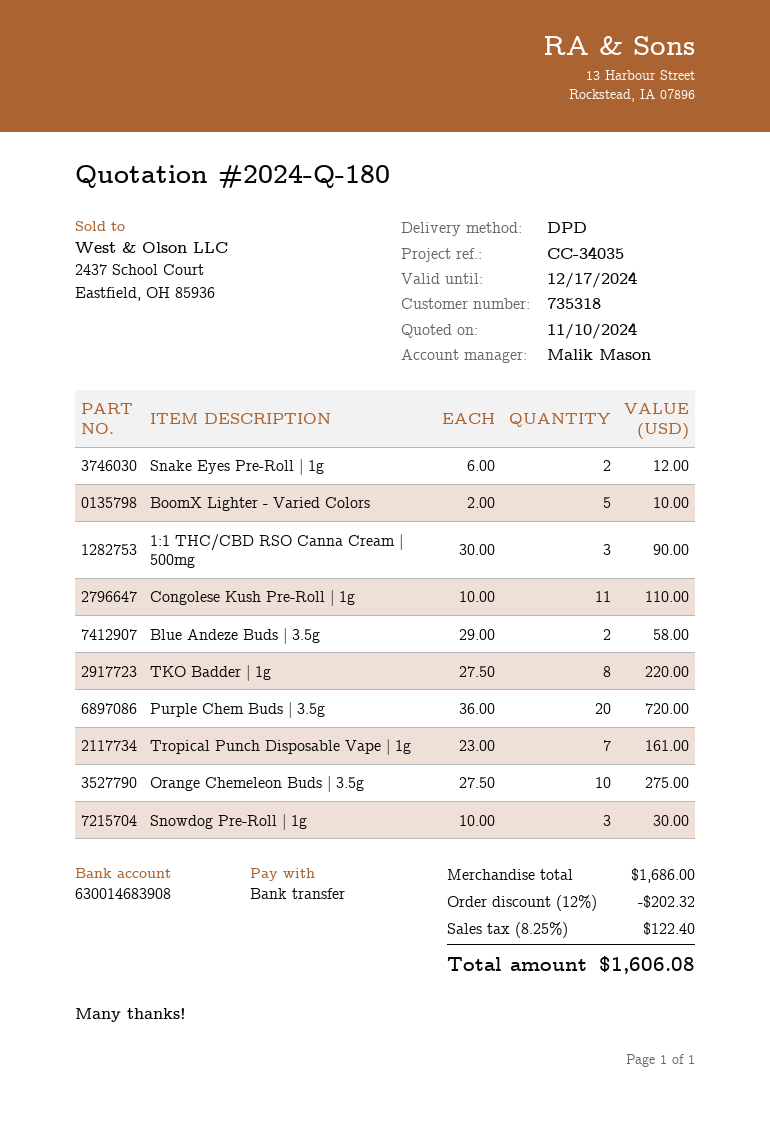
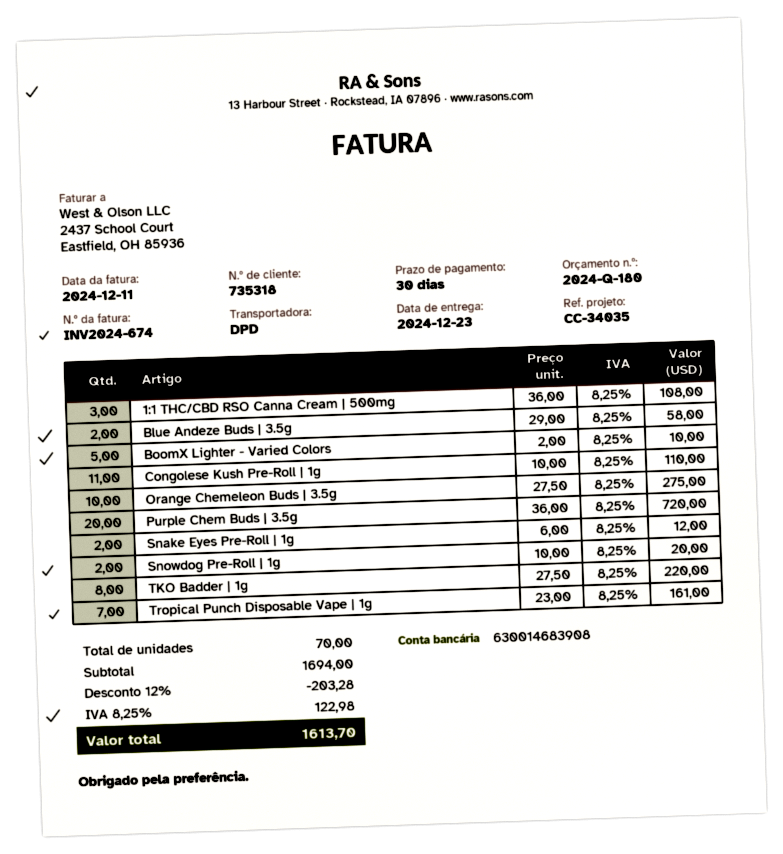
1:1 THC/CBD RSO Canna Cream | 500mg: 3 x 30.00 = 90.00 -> 3 x 36.00 = 108.00
Snowdog Pre-Roll | 1g: 3 x 10.00 = 30.00 -> 2 x 10.00 = 20.00
subtotal: 1686.00 -> 1694.00
discount: 12% = 202.32 -> 12% = 203.28
tax: 8.25% = 122.40 -> 8.25% = 122.98
total: 1606.08 -> 1613.70

